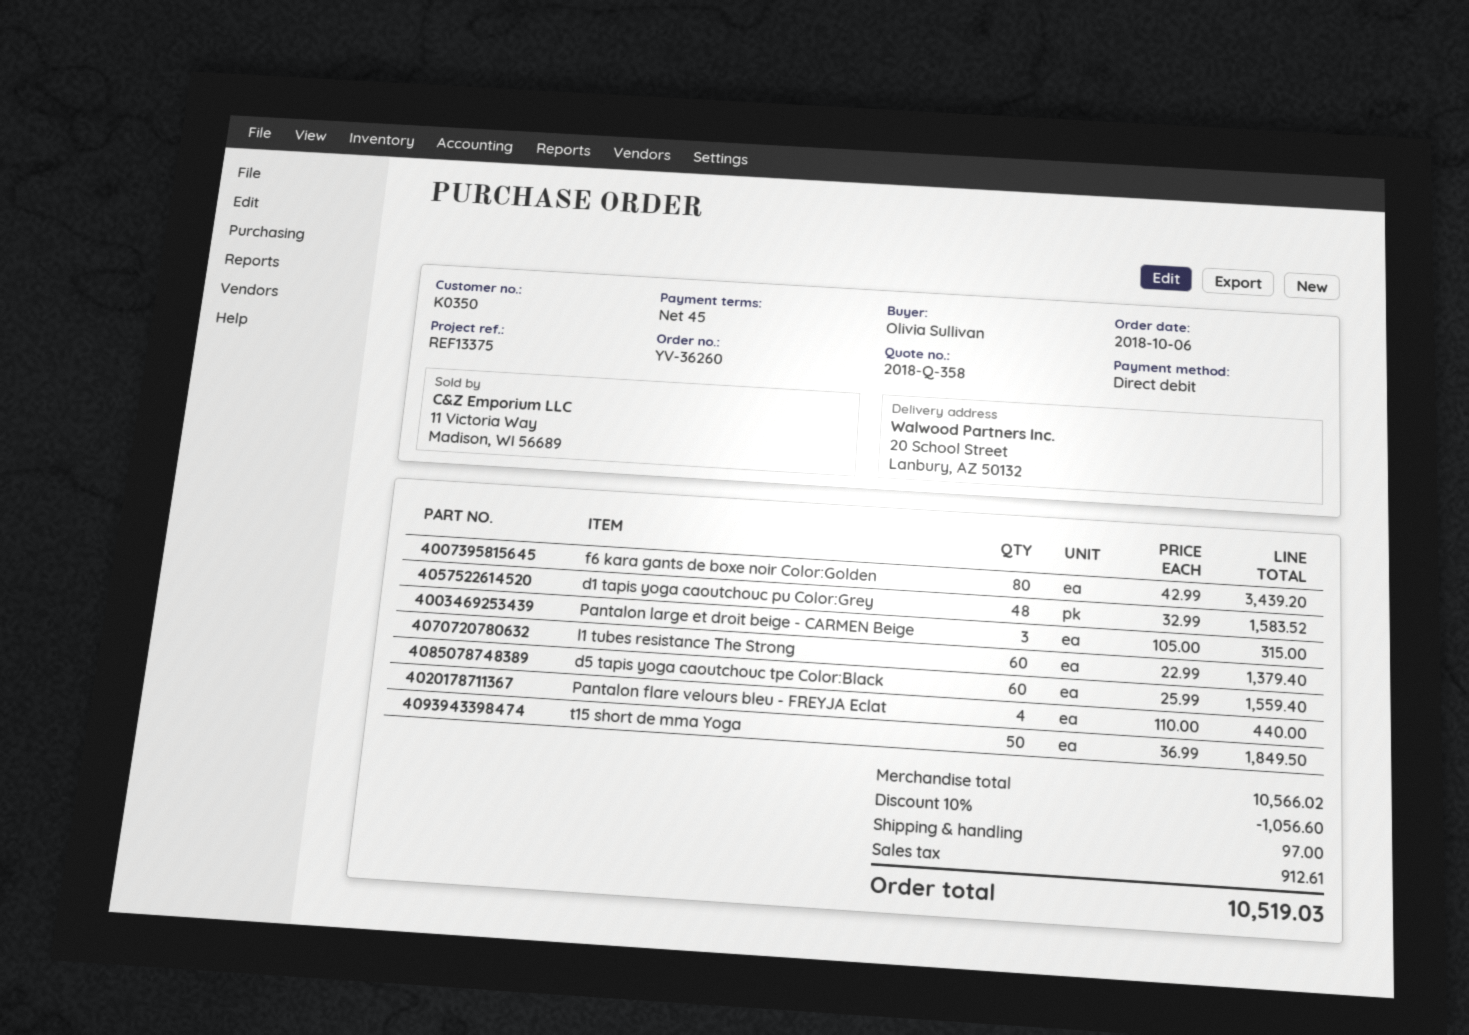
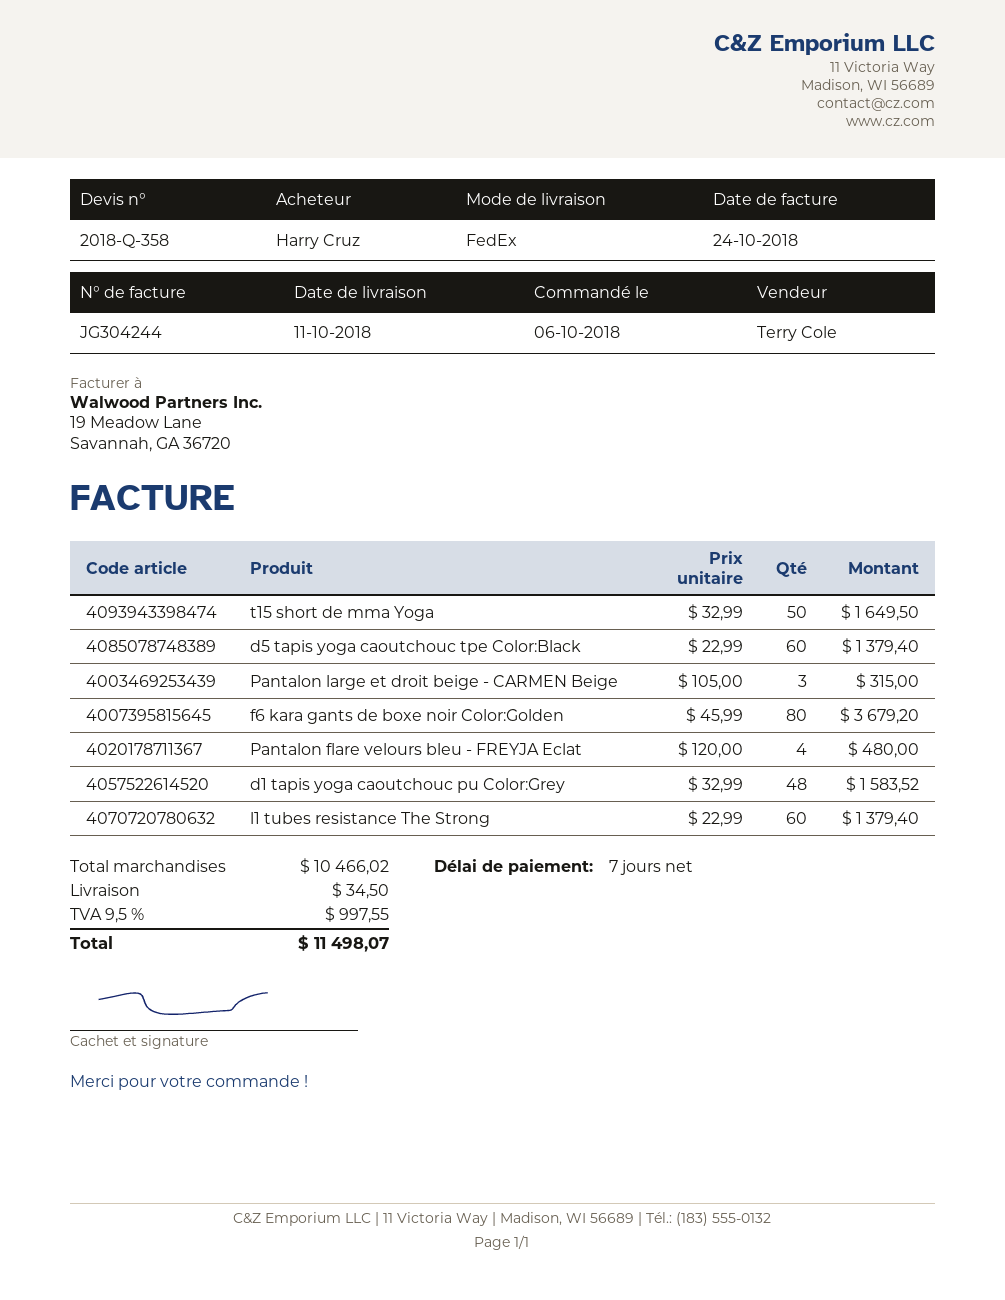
payment terms: 45 days -> 7 days
ordered by: Olivia Sullivan -> Harry Cruz
f6 kara gants de boxe noir Color:Golden: 80 x 42.99 = 3439.20 -> 80 x 45.99 = 3679.20
d5 tapis yoga caoutchouc tpe Color:Black: 60 x 25.99 = 1559.40 -> 60 x 22.99 = 1379.40
Pantalon flare velours bleu - FREYJA Eclat: 4 x 110.00 = 440.00 -> 4 x 120.00 = 480.00
t15 short de mma Yoga: 50 x 36.99 = 1849.50 -> 50 x 32.99 = 1649.50
subtotal: 10566.02 -> 10466.02
discount: 10% = 1056.60 -> none
shipping: 97.00 -> 34.50
tax: 912.61 -> 997.55
total: 10519.03 -> 11498.07

